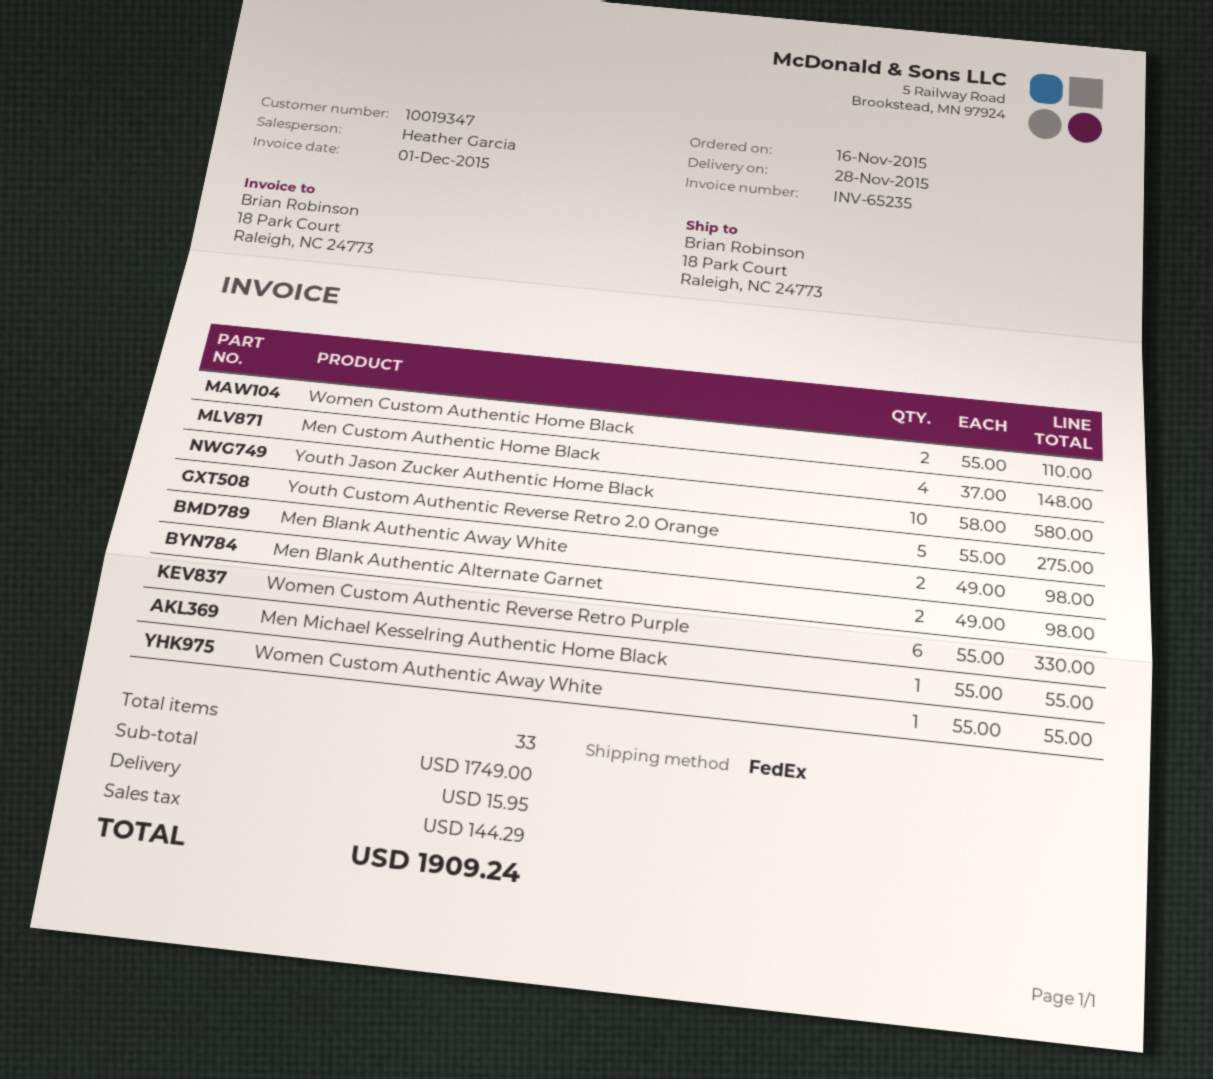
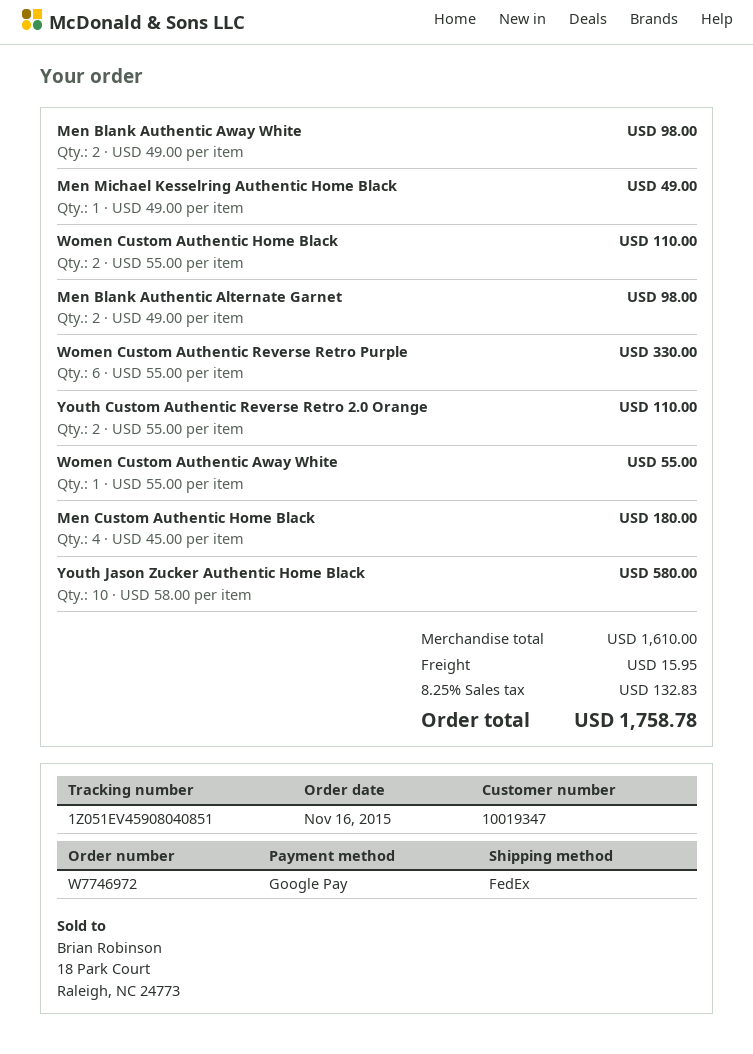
Men Custom Authentic Home Black: 4 x 37.00 = 148.00 -> 4 x 45.00 = 180.00
Youth Custom Authentic Reverse Retro 2.0 Orange: 5 x 55.00 = 275.00 -> 2 x 55.00 = 110.00
Men Michael Kesselring Authentic Home Black: 1 x 55.00 = 55.00 -> 1 x 49.00 = 49.00
subtotal: 1749.00 -> 1610.00
tax: 144.29 -> 132.83
total: 1909.24 -> 1758.78

